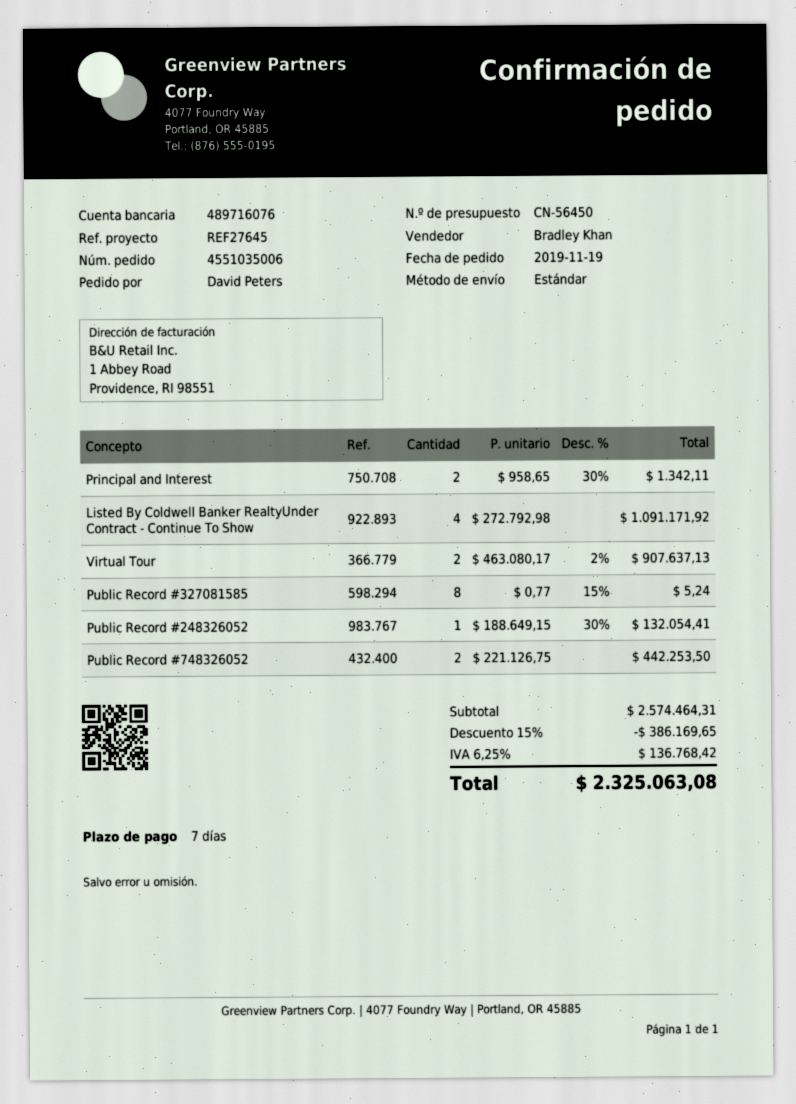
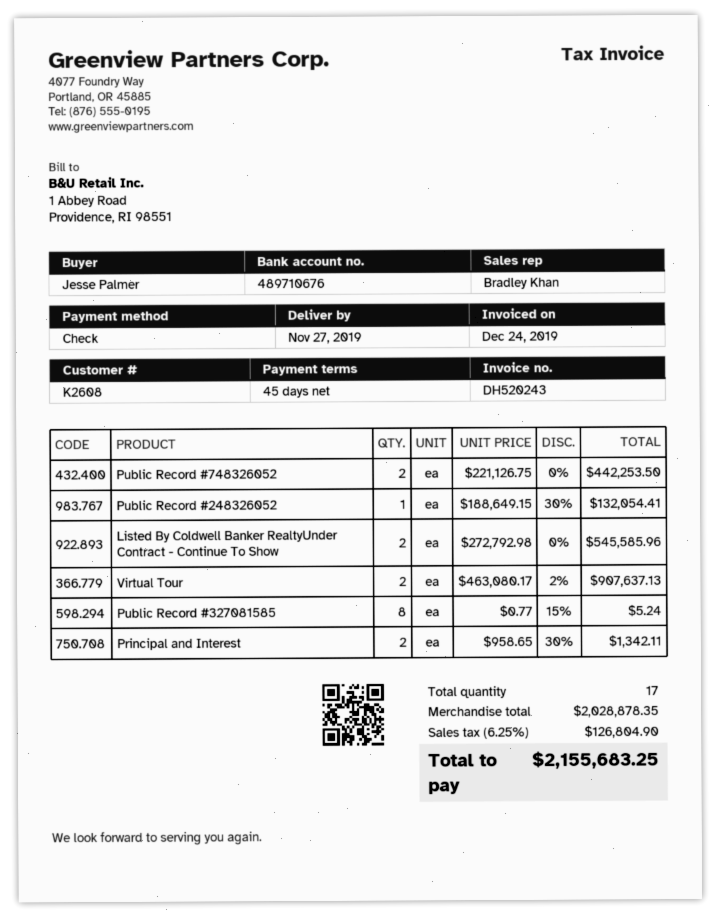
payment terms: 7 days -> 45 days
ordered by: David Peters -> Jesse Palmer
bank account: 489716076 -> 489710676
Listed By Coldwell Banker RealtyUnder Contract - Continue To Show: 4 x 272792.98 = 1091171.92 -> 2 x 272792.98 = 545585.96
subtotal: 2574464.31 -> 2028878.35
discount: 15% = 386169.65 -> none
tax: 6.25% = 136768.42 -> 6.25% = 126804.90
total: 2325063.08 -> 2155683.25

